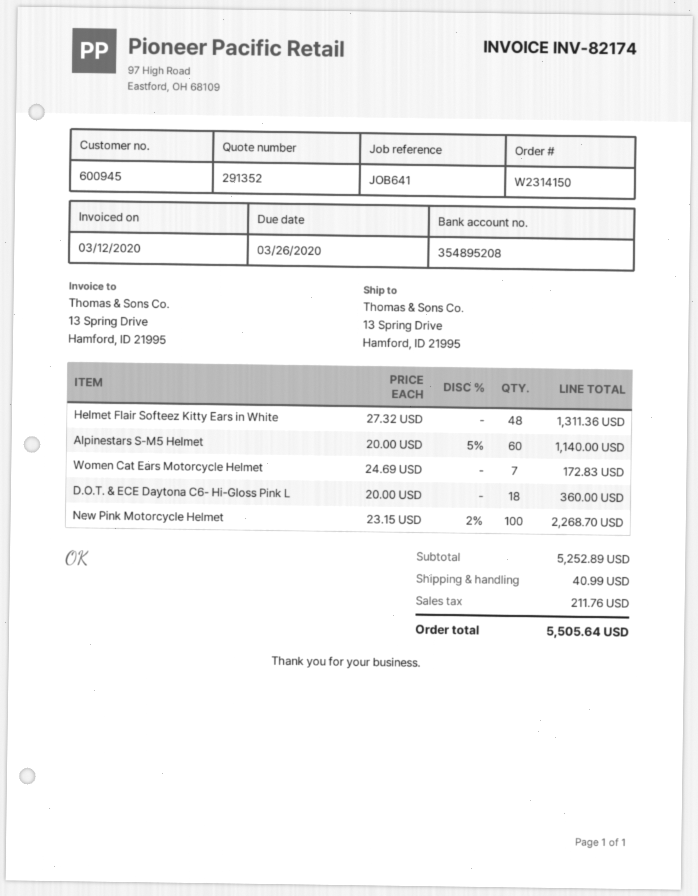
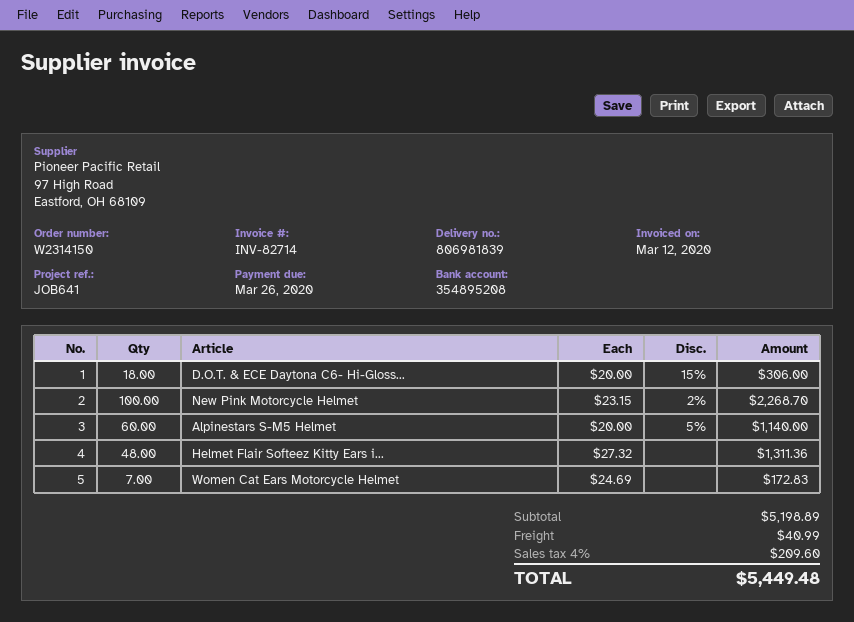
invoice number: INV-82174 -> INV-82714
D.O.T. & ECE Daytona C6- Hi-Gloss Pink L: 18 x 20.00 = 360.00 -> 18 x 20.00 - 15% = 306.00
subtotal: 5252.89 -> 5198.89
tax: 211.76 -> 209.60
total: 5505.64 -> 5449.48

